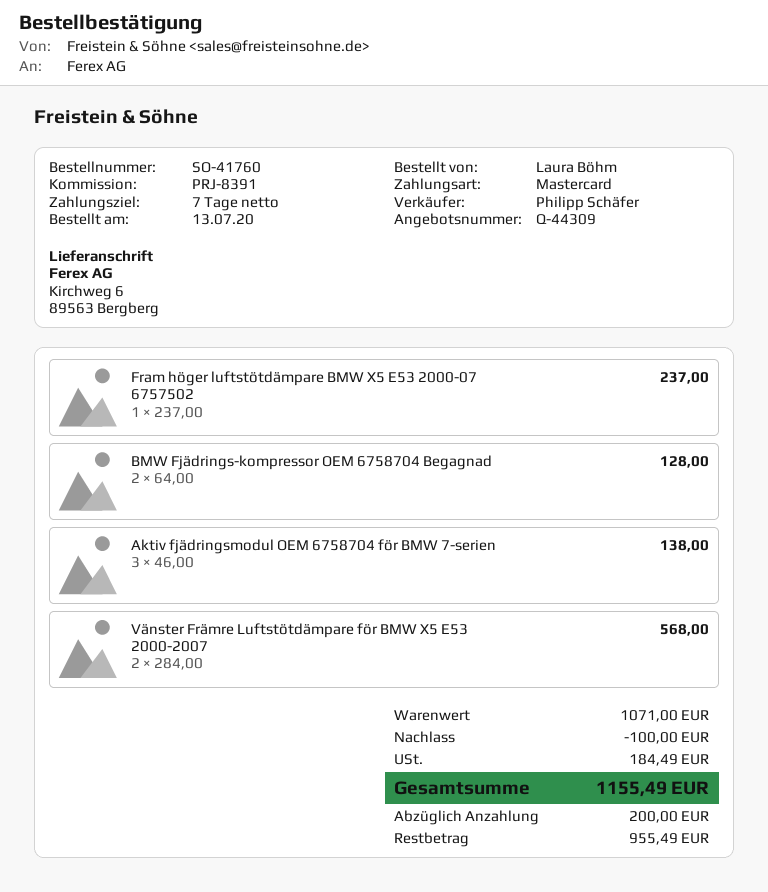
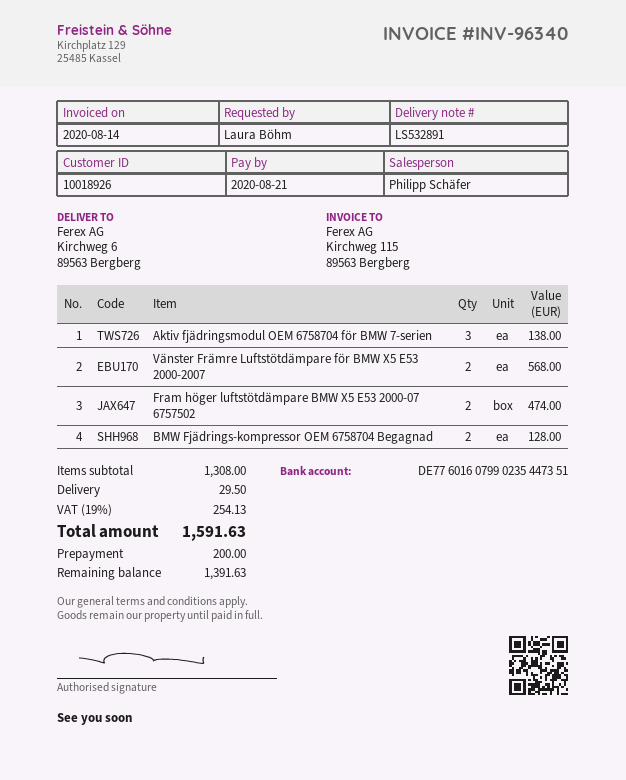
Fram höger luftstötdämpare BMW X5 E53 2000-07 6757502: 1 for 237.00 -> 2 for 474.00
subtotal: 1071.00 -> 1308.00
discount: 100.00 -> none
shipping: none -> 29.50
tax: 184.49 -> 254.13
total: 1155.49 -> 1591.63
balance: 955.49 -> 1391.63

